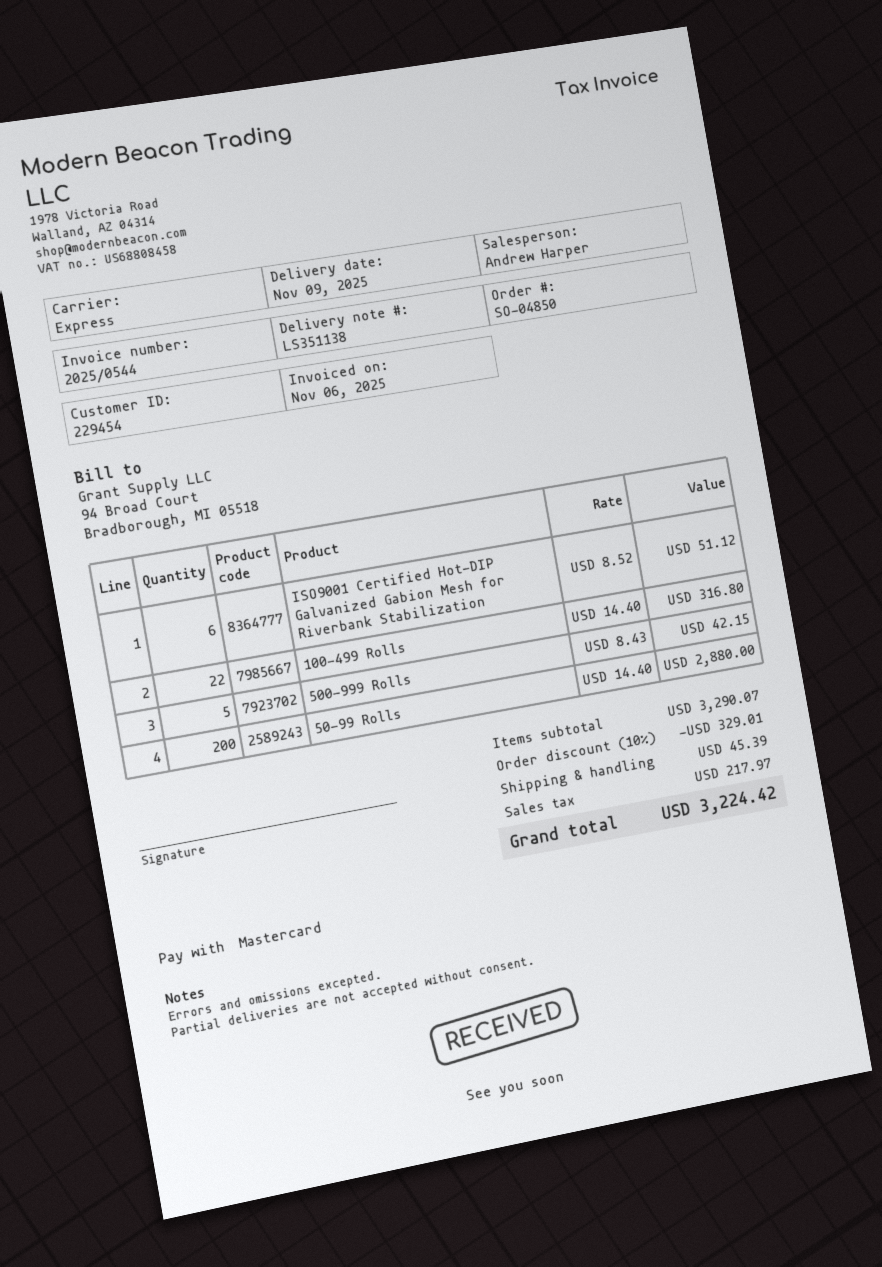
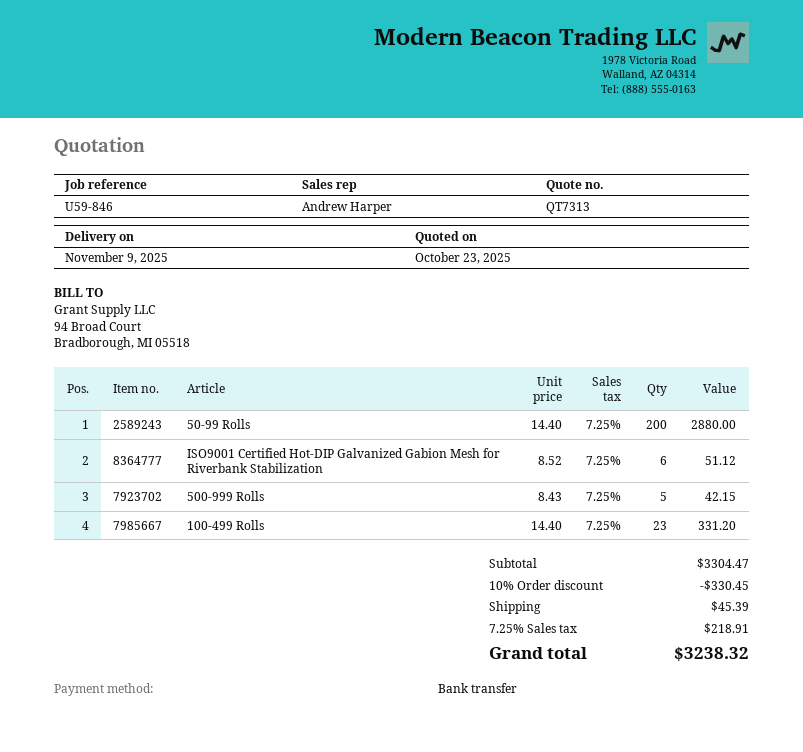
payment method: Mastercard -> bank transfer
100-499 Rolls: 22 x 14.40 = 316.80 -> 23 x 14.40 = 331.20
subtotal: 3290.07 -> 3304.47
discount: 10% = 329.01 -> 10% = 330.45
tax: 217.97 -> 218.91
total: 3224.42 -> 3238.32

